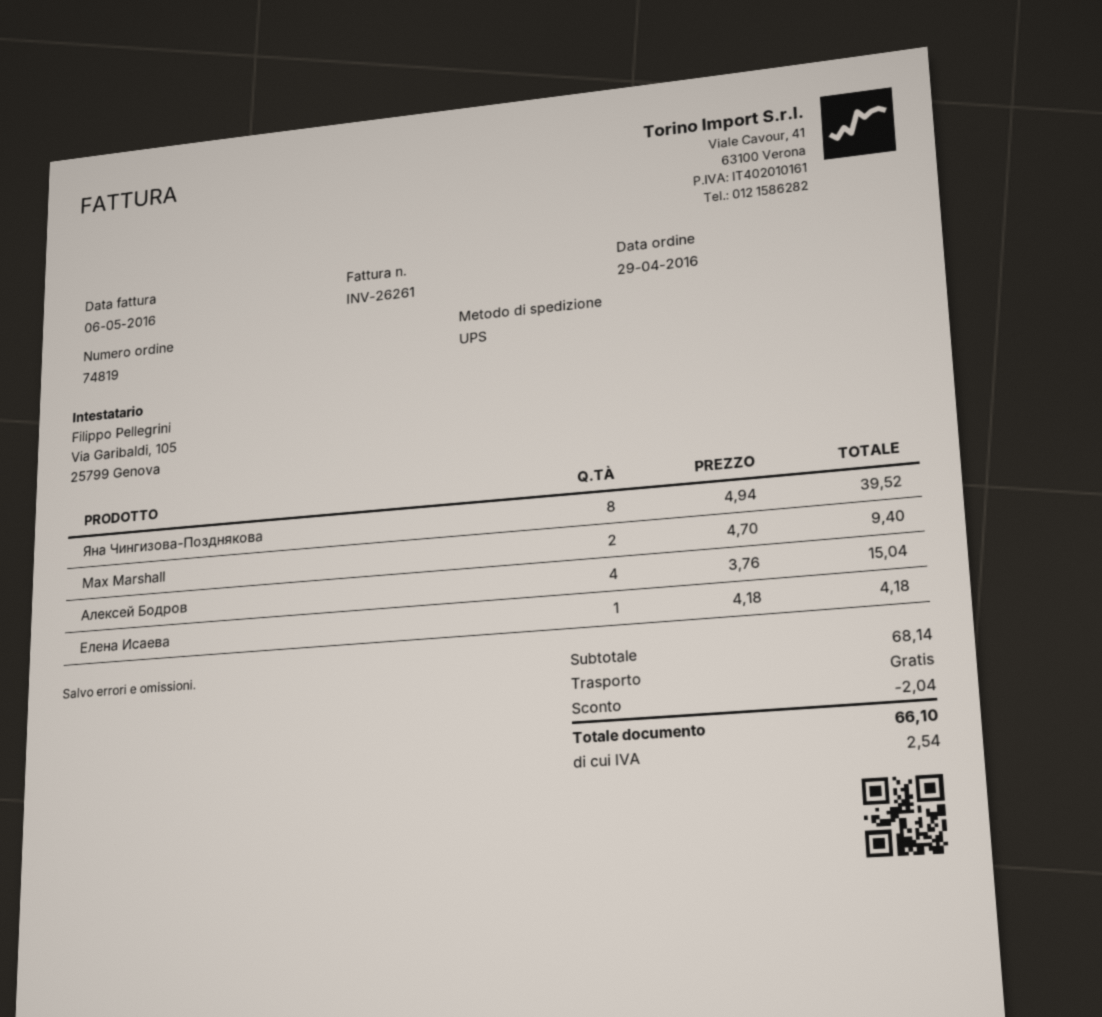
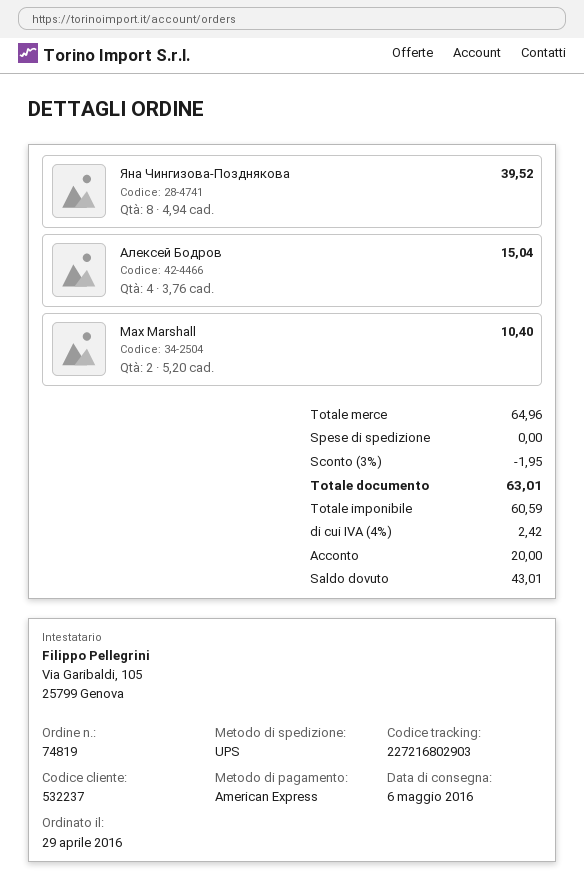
Max Marshall: 2 x 4.70 = 9.40 -> 2 x 5.20 = 10.40
Елена Исаева: 1 x 4.18 = 4.18 -> none
subtotal: 68.14 -> 64.96
discount: 2.04 -> 1.95
tax: 2.54 -> 2.42
total: 66.10 -> 63.01

